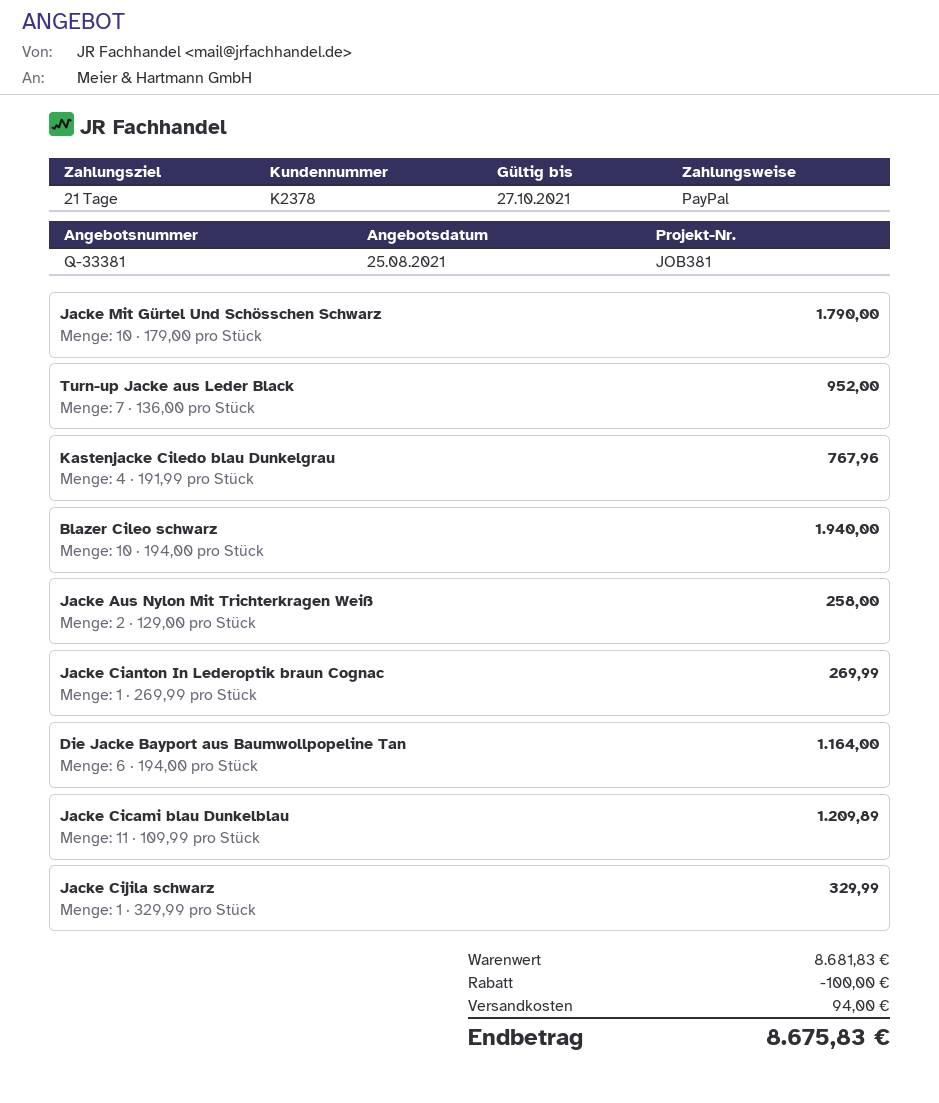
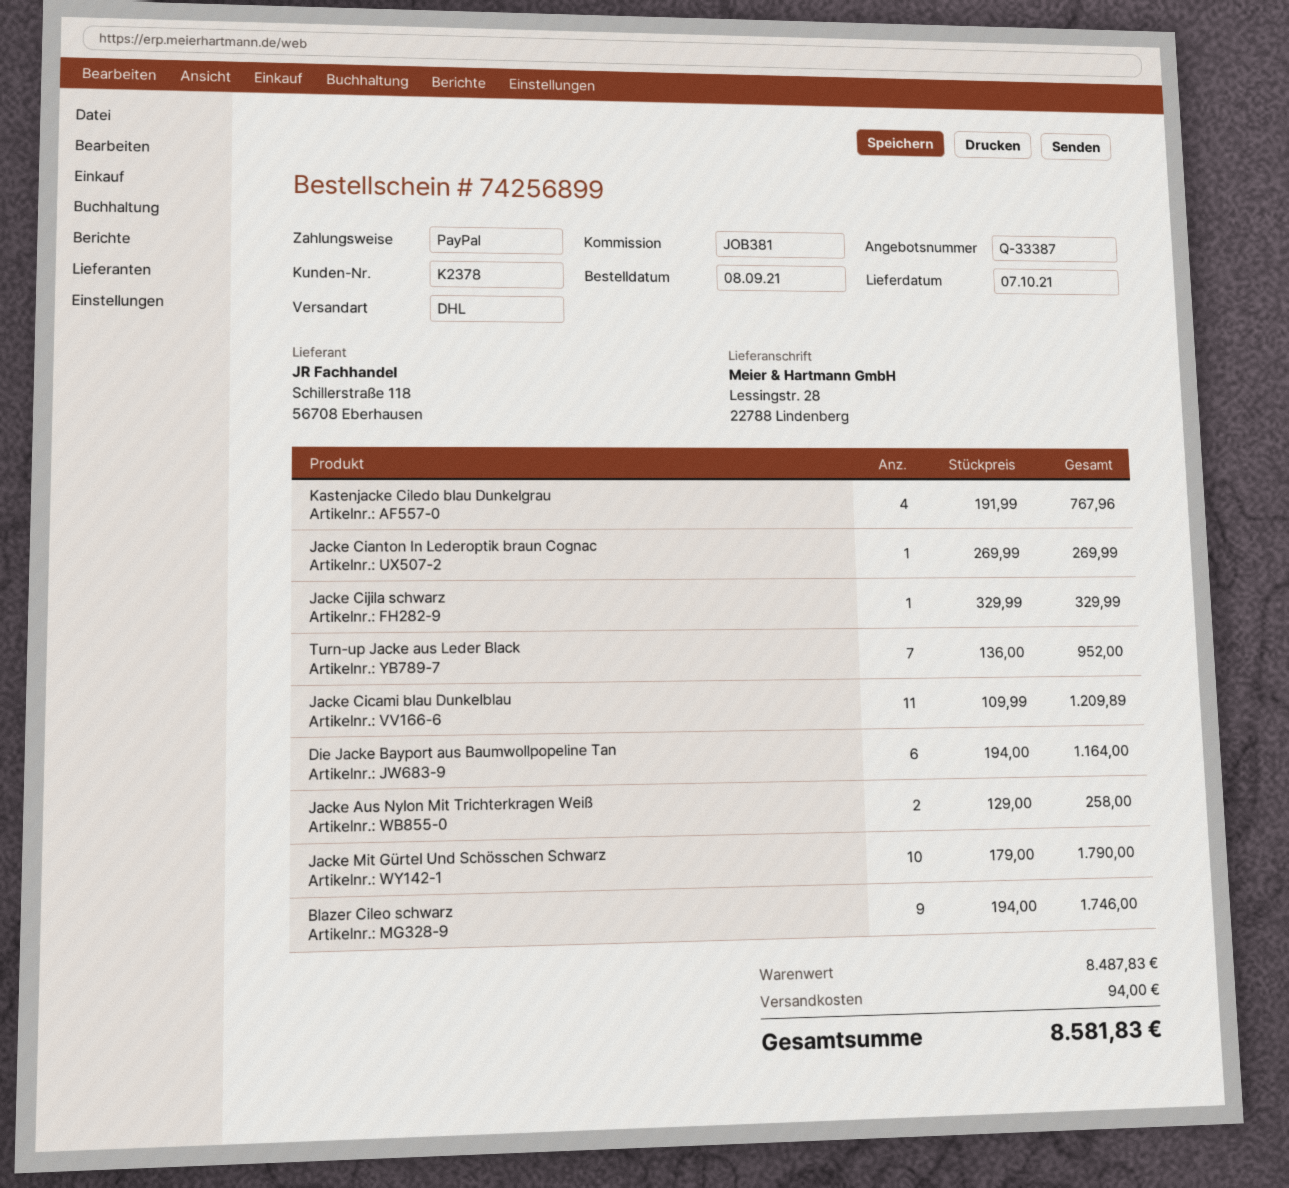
quote number: Q-33381 -> Q-33387
Blazer Cileo schwarz: 10 x 194.00 = 1940.00 -> 9 x 194.00 = 1746.00
subtotal: 8681.83 -> 8487.83
discount: 100.00 -> none
total: 8675.83 -> 8581.83

